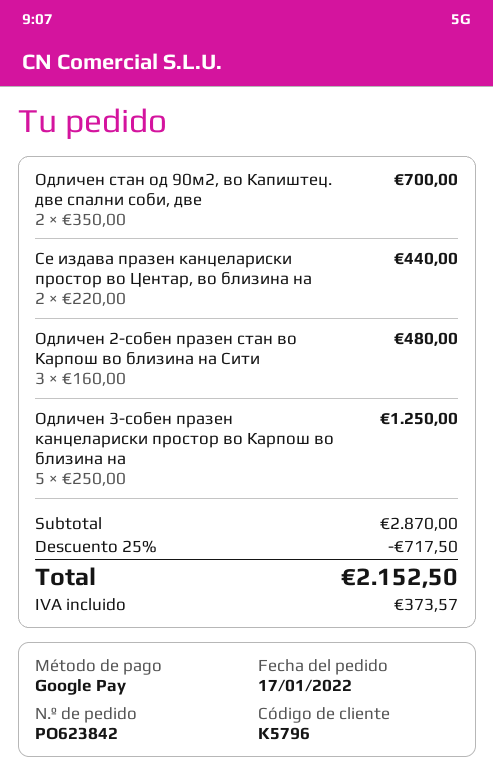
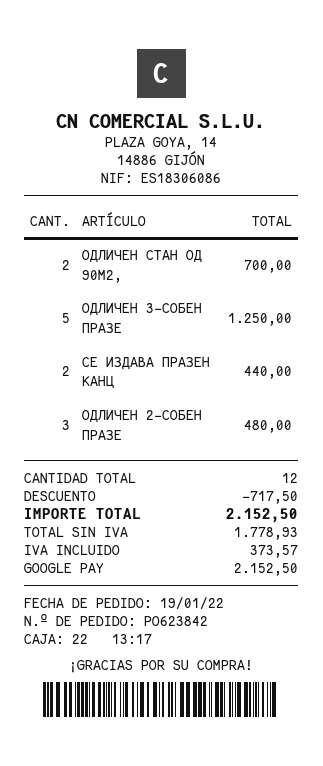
order date: 2022-01-17 -> 2022-01-19

